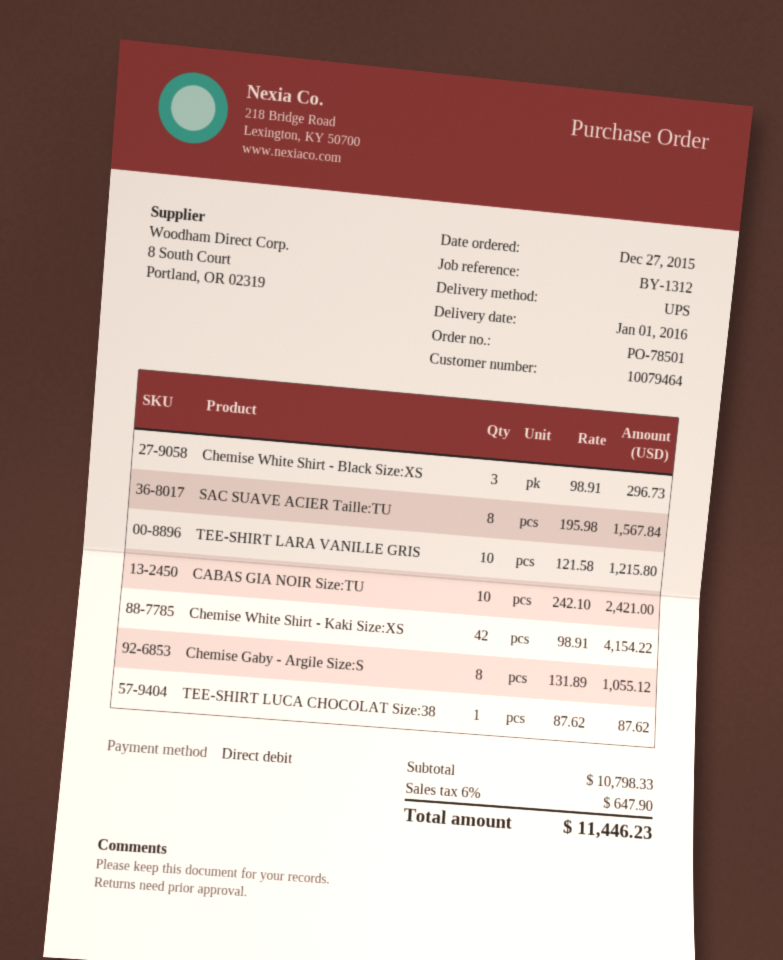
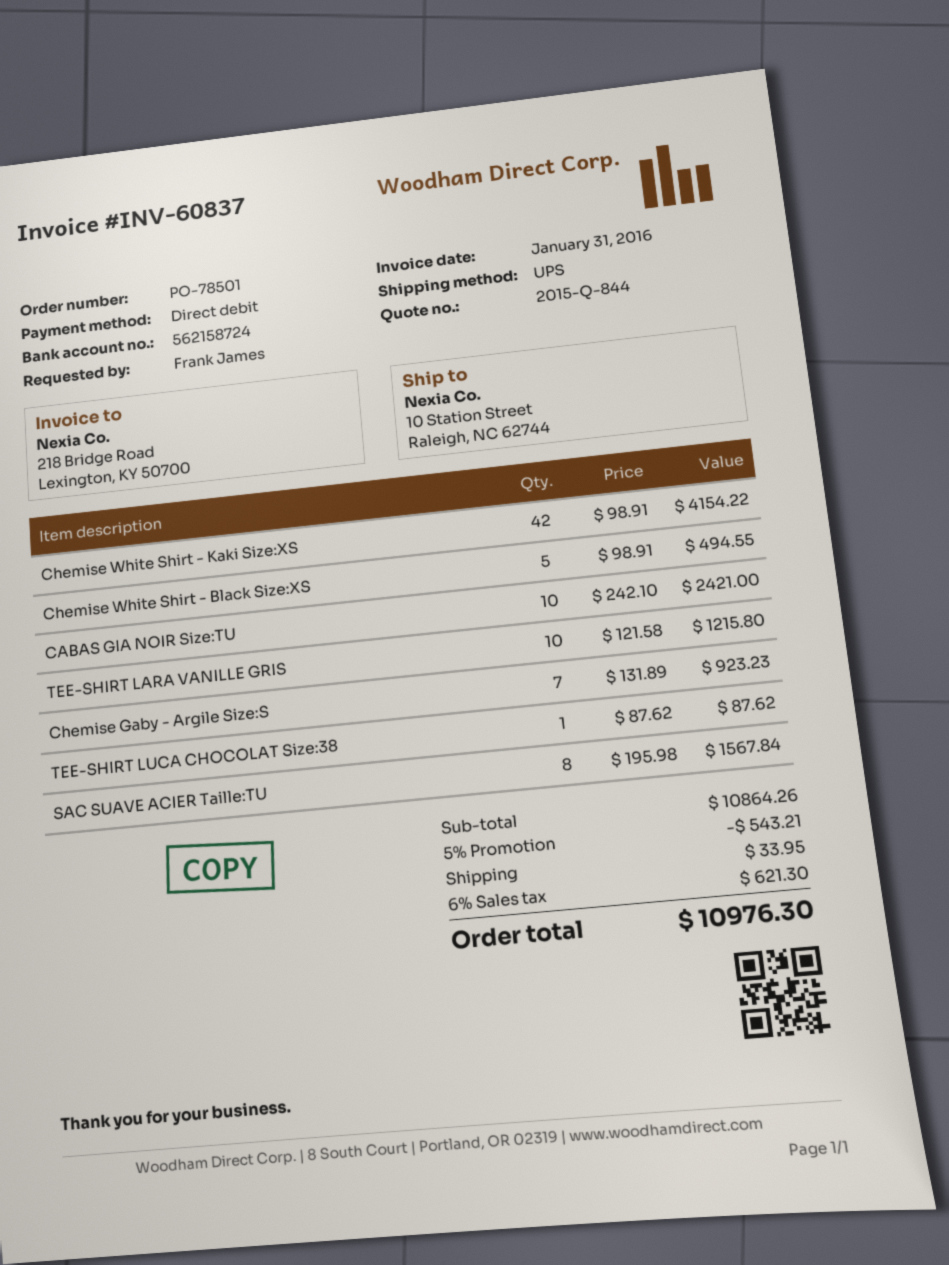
Chemise White Shirt - Black Size:XS: 3 x 98.91 = 296.73 -> 5 x 98.91 = 494.55
Chemise Gaby - Argile Size:S: 8 x 131.89 = 1055.12 -> 7 x 131.89 = 923.23
subtotal: 10798.33 -> 10864.26
discount: none -> 5% = 543.21
shipping: none -> 33.95
tax: 6% = 647.90 -> 6% = 621.30
total: 11446.23 -> 10976.30

